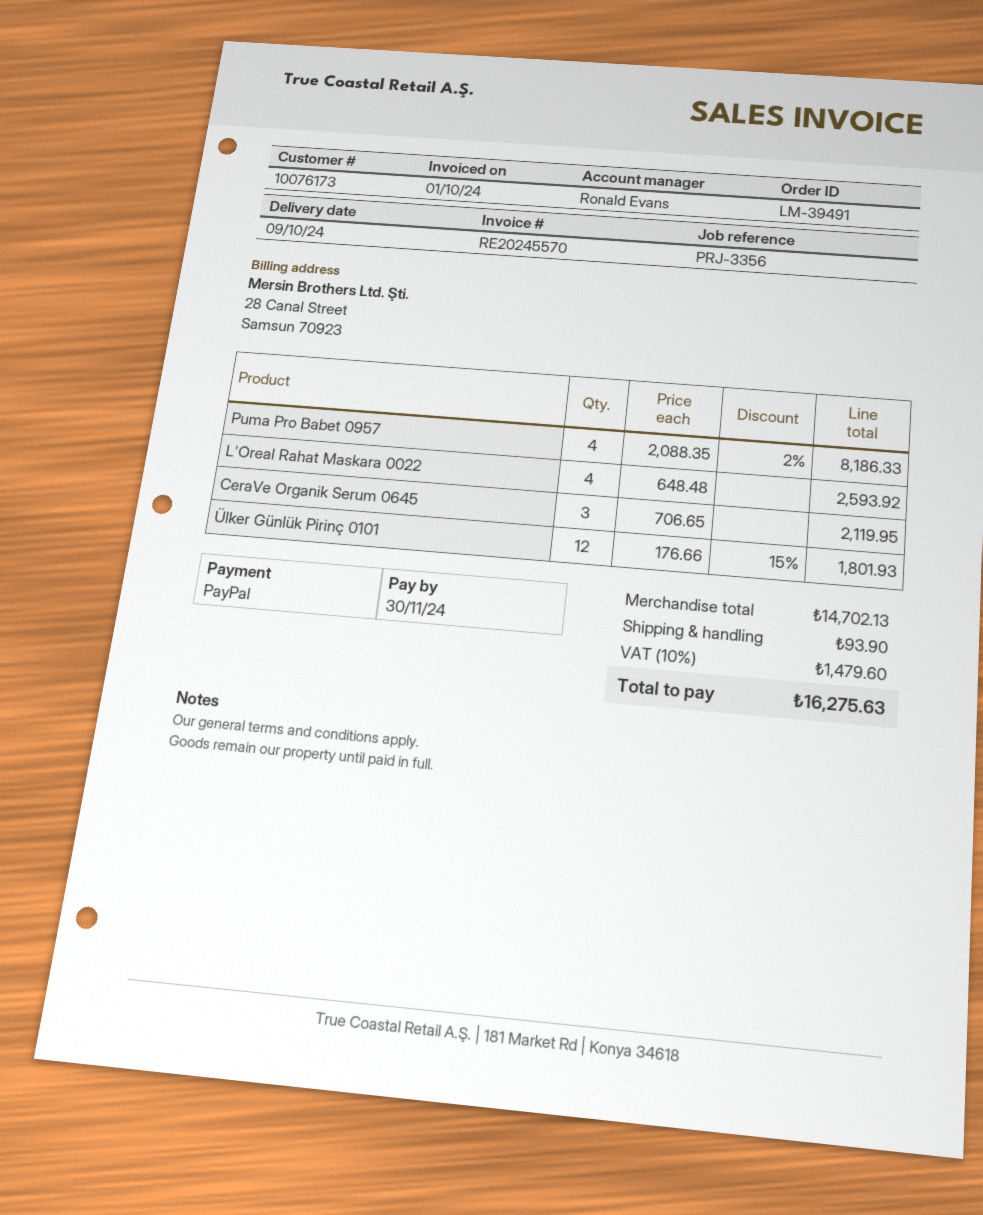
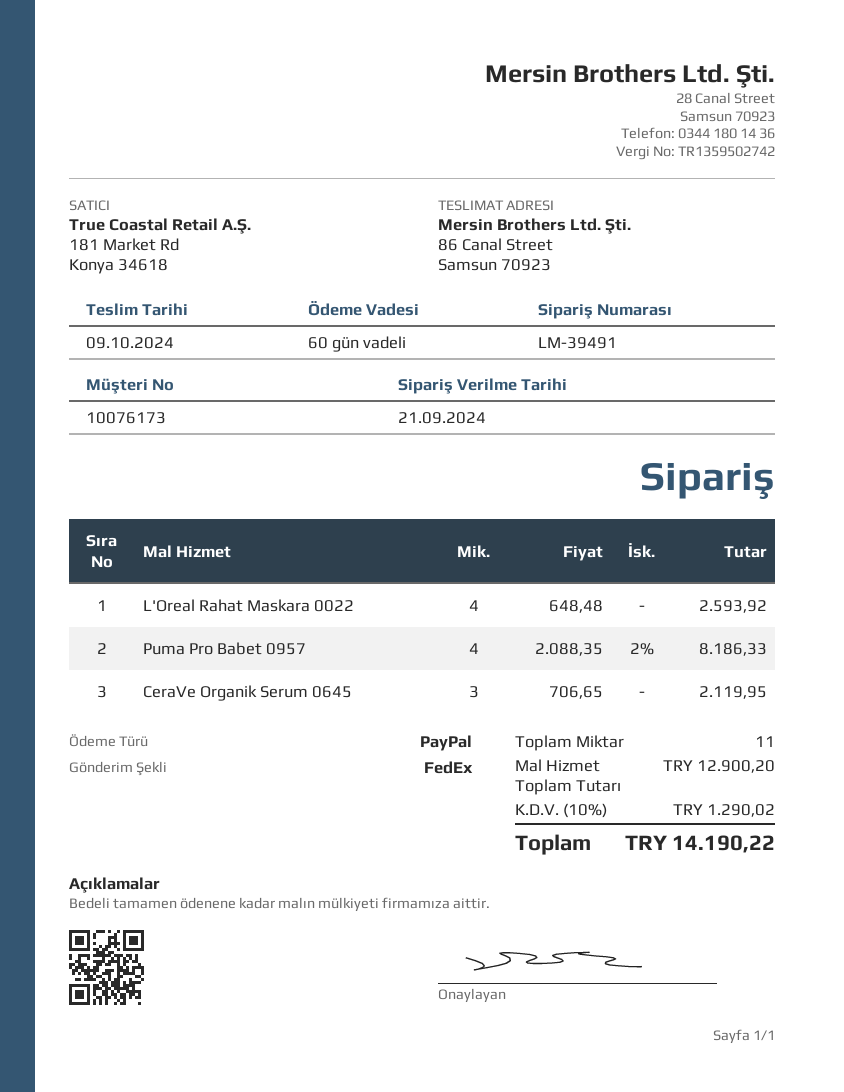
Ülker Günlük Pirinç 0101: 12 x 176.66 - 15% = 1801.93 -> none
subtotal: 14702.13 -> 12900.20
shipping: 93.90 -> none
tax: 10% = 1479.60 -> 10% = 1290.02
total: 16275.63 -> 14190.22

